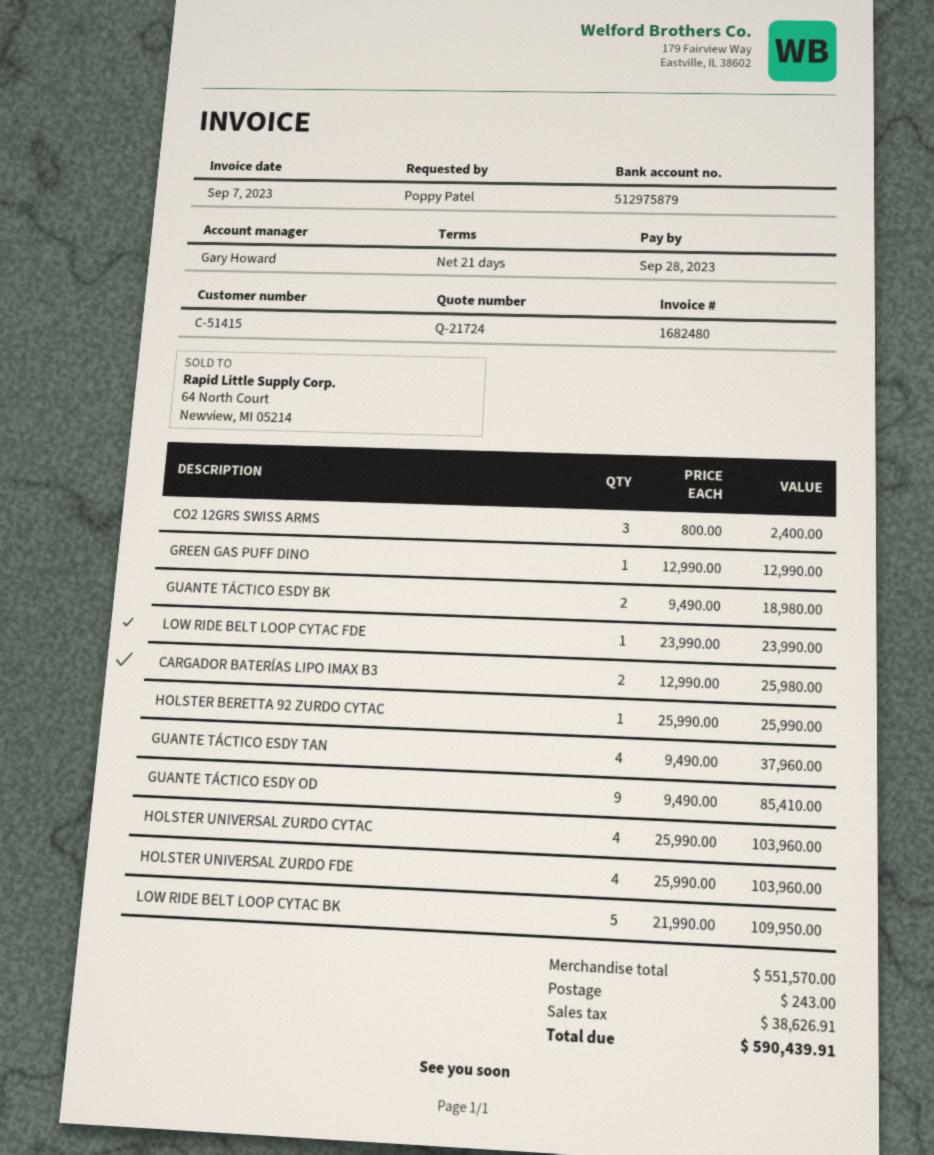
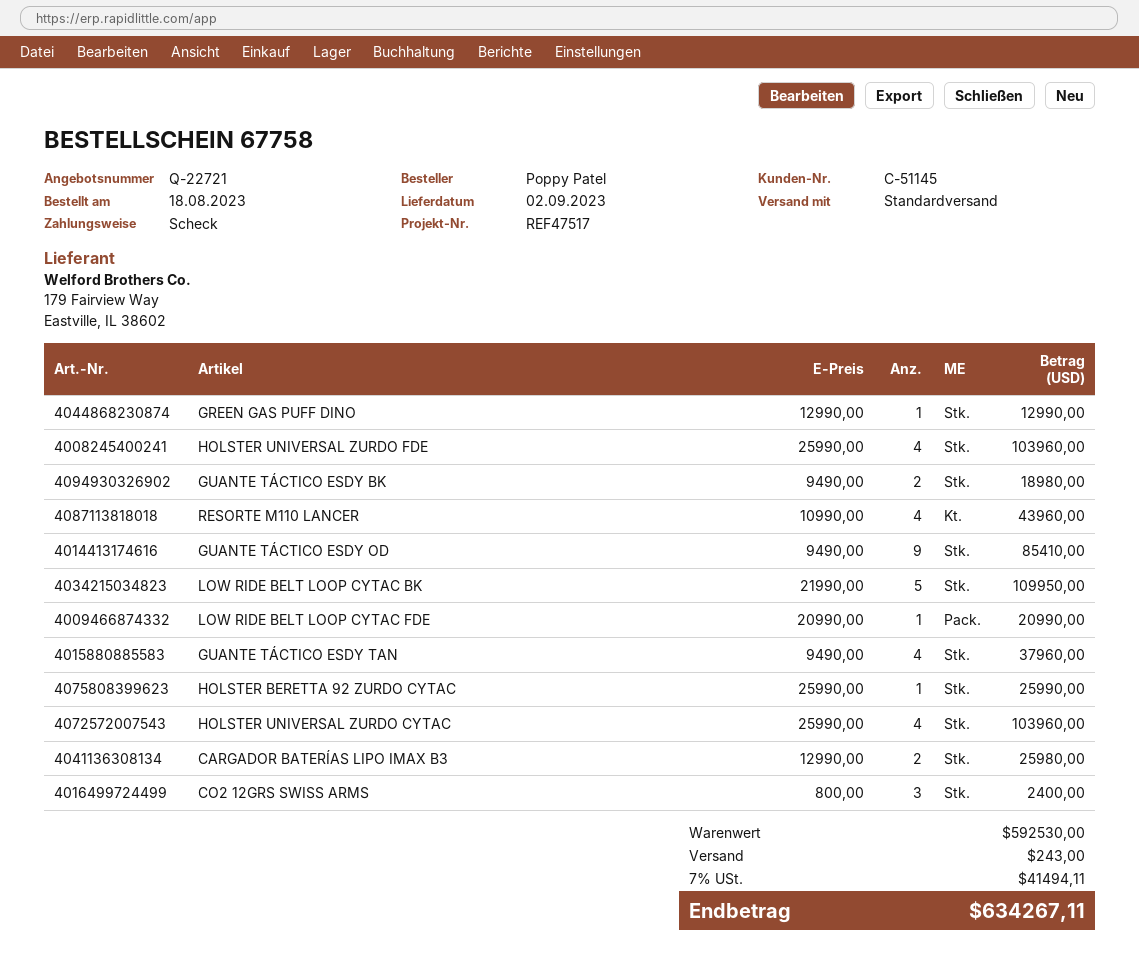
quote number: Q-21724 -> Q-22721
customer number: C-51415 -> C-51145
LOW RIDE BELT LOOP CYTAC FDE: 1 x 23990.00 = 23990.00 -> 1 x 20990.00 = 20990.00
RESORTE M110 LANCER: none -> 4 x 10990.00 = 43960.00
subtotal: 551570.00 -> 592530.00
tax: 38626.91 -> 41494.11
total: 590439.91 -> 634267.11

